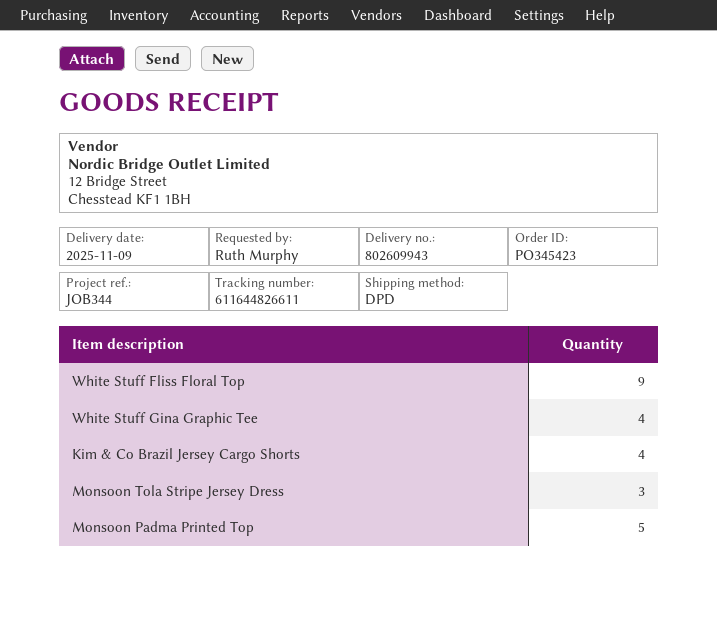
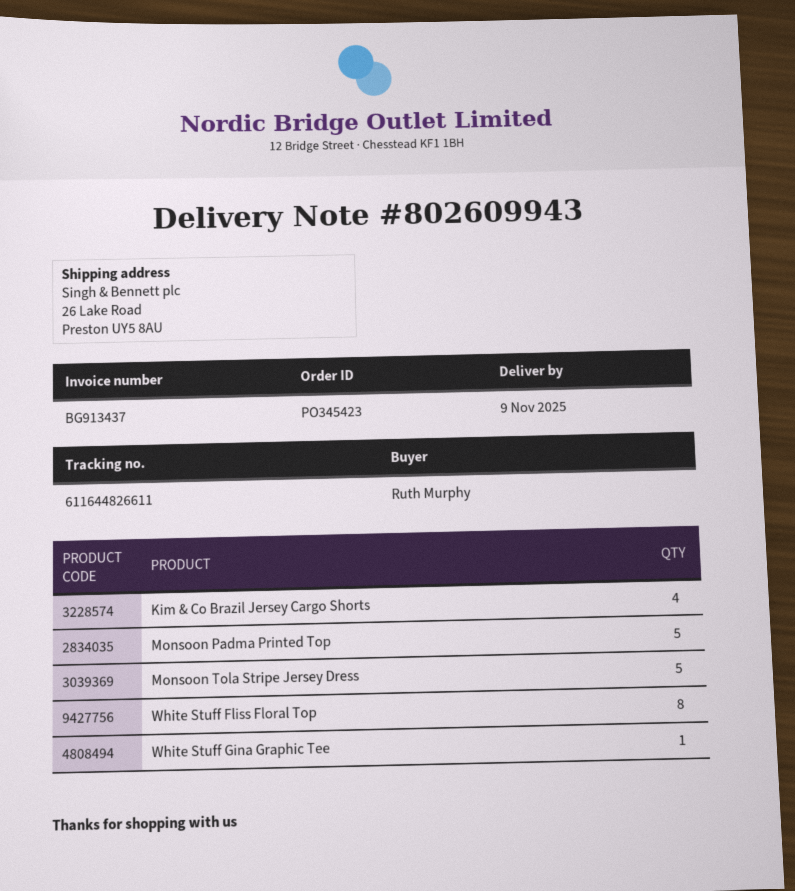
White Stuff Fliss Floral Top: 9 -> 8
White Stuff Gina Graphic Tee: 4 -> 1
Monsoon Tola Stripe Jersey Dress: 3 -> 5

